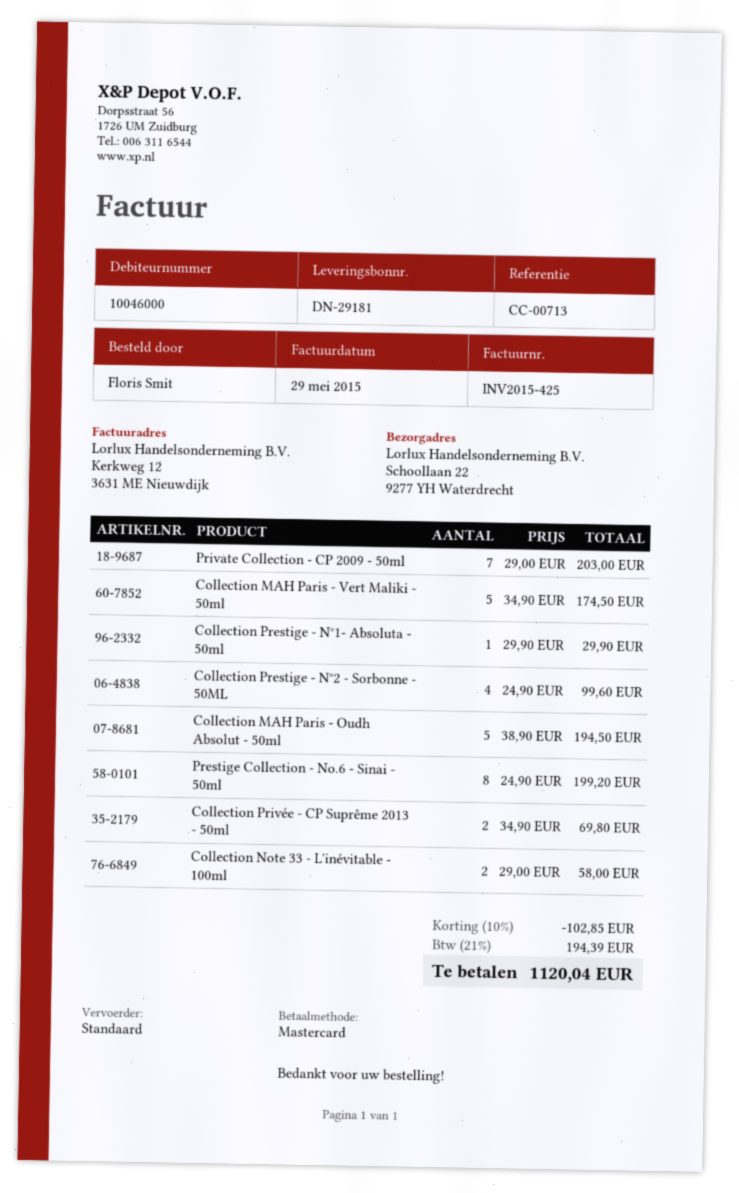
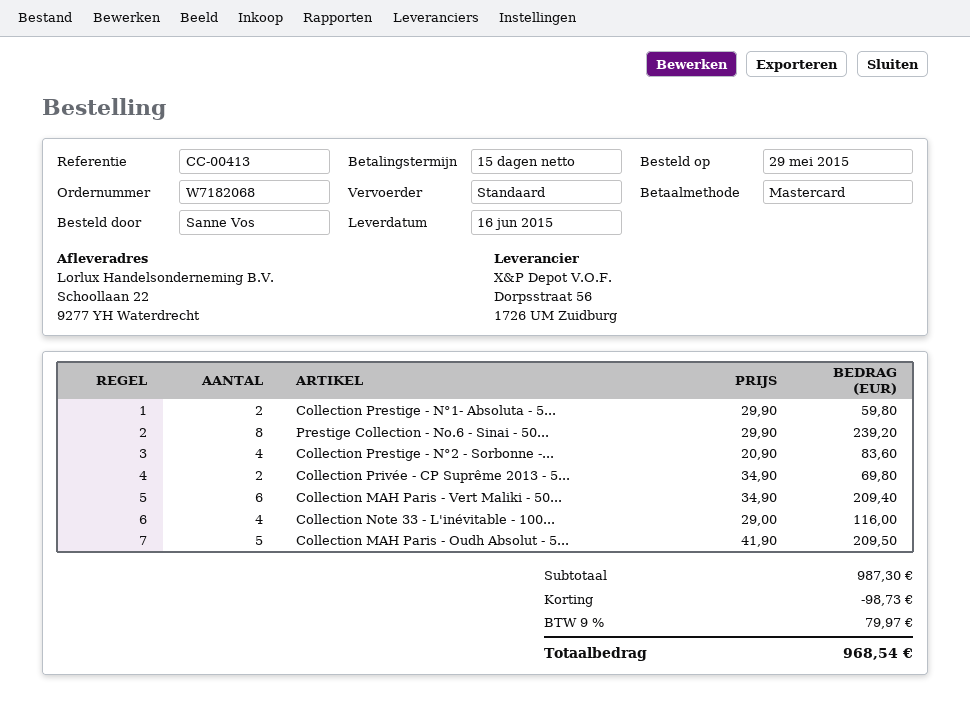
reference: CC-00713 -> CC-00413
ordered by: Floris Smit -> Sanne Vos
Private Collection - CP 2009 - 50ml: 7 x 29.00 = 203.00 -> none
Collection MAH Paris - Vert Maliki - 50ml: 5 x 34.90 = 174.50 -> 6 x 34.90 = 209.40
Collection Prestige - N°1- Absoluta - 50ml: 1 x 29.90 = 29.90 -> 2 x 29.90 = 59.80
Collection Prestige - N°2 - Sorbonne - 50ML: 4 x 24.90 = 99.60 -> 4 x 20.90 = 83.60
Collection MAH Paris - Oudh Absolut - 50ml: 5 x 38.90 = 194.50 -> 5 x 41.90 = 209.50
Prestige Collection - No.6 - Sinai - 50ml: 8 x 24.90 = 199.20 -> 8 x 29.90 = 239.20
Collection Note 33 - L'inévitable - 100ml: 2 x 29.00 = 58.00 -> 4 x 29.00 = 116.00
discount: 102.85 -> 98.73
tax: 21% = 194.39 -> 9% = 79.97
total: 1120.04 -> 968.54

